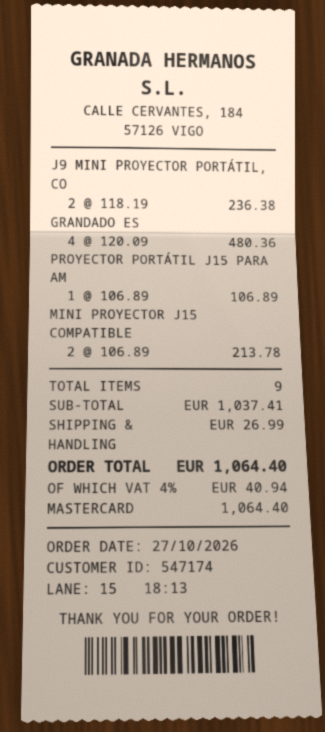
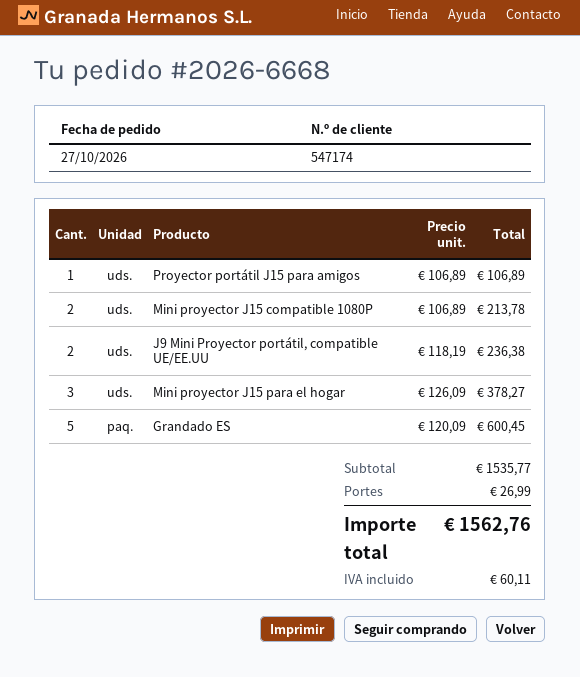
GRANDADO ES: 4 x 120.09 = 480.36 -> 5 x 120.09 = 600.45
Mini proyector J15 para el hogar: none -> 3 x 126.09 = 378.27
subtotal: 1037.41 -> 1535.77
tax: 40.94 -> 60.11
total: 1064.40 -> 1562.76

